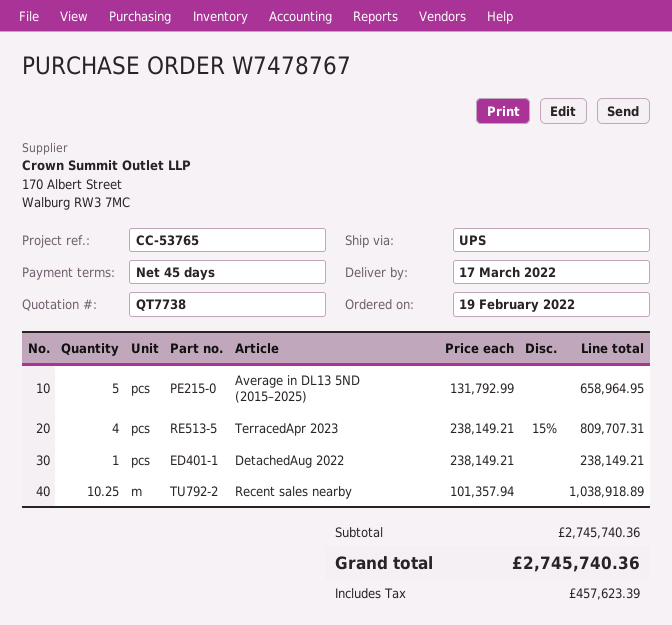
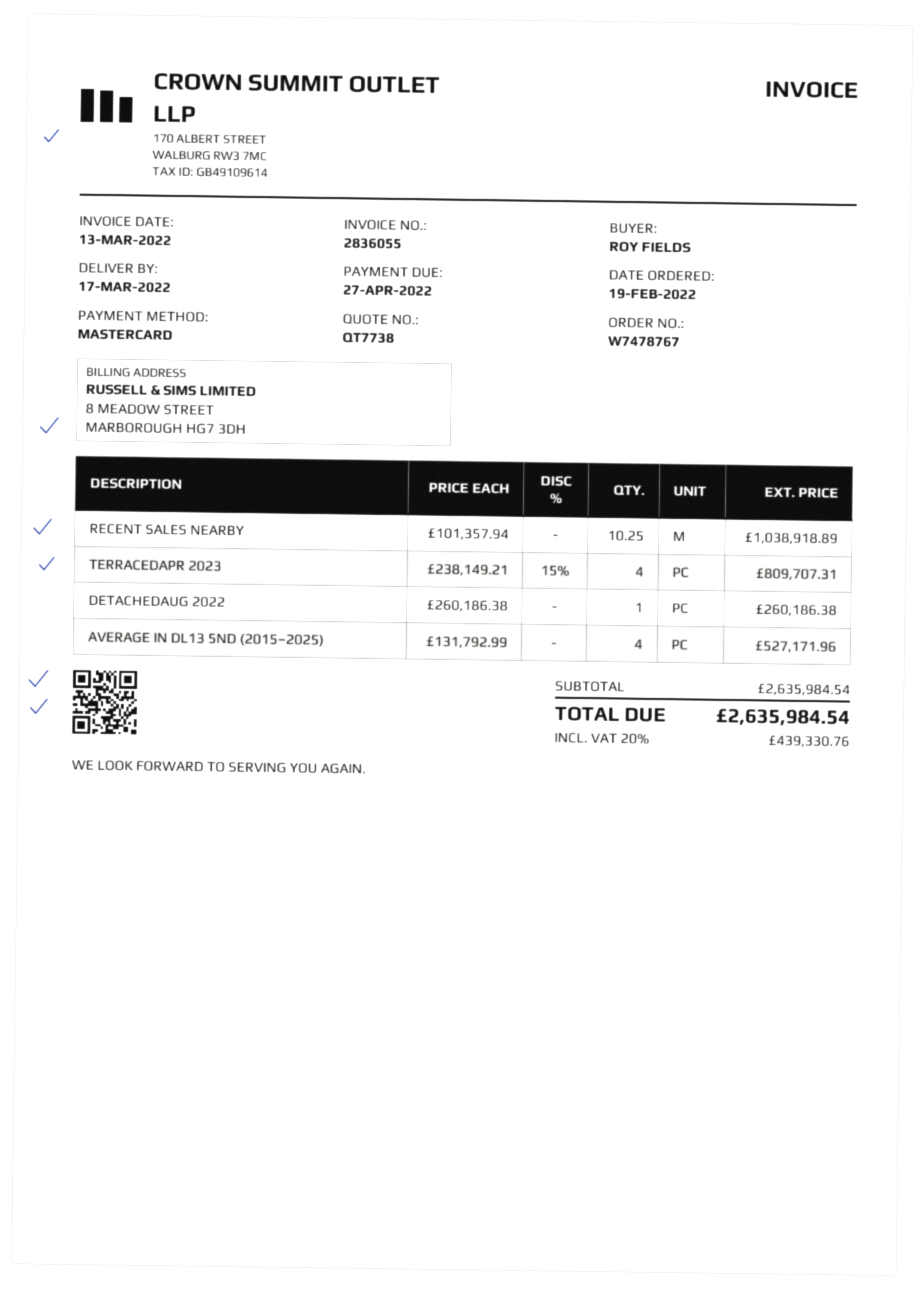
Average in DL13 5ND (2015–2025): 5 x 131792.99 = 658964.95 -> 4 x 131792.99 = 527171.96
DetachedAug 2022: 1 x 238149.21 = 238149.21 -> 1 x 260186.38 = 260186.38
subtotal: 2745740.36 -> 2635984.54
tax: 457623.39 -> 439330.76
total: 2745740.36 -> 2635984.54

